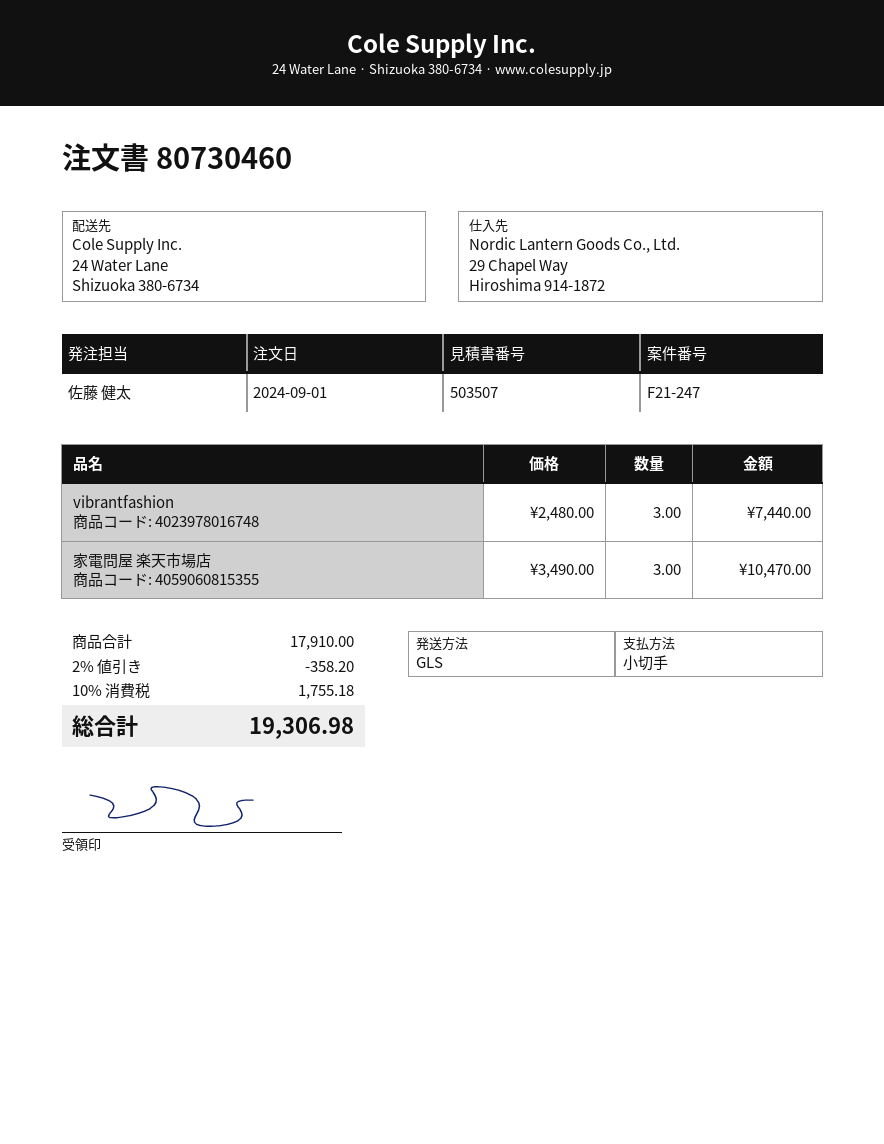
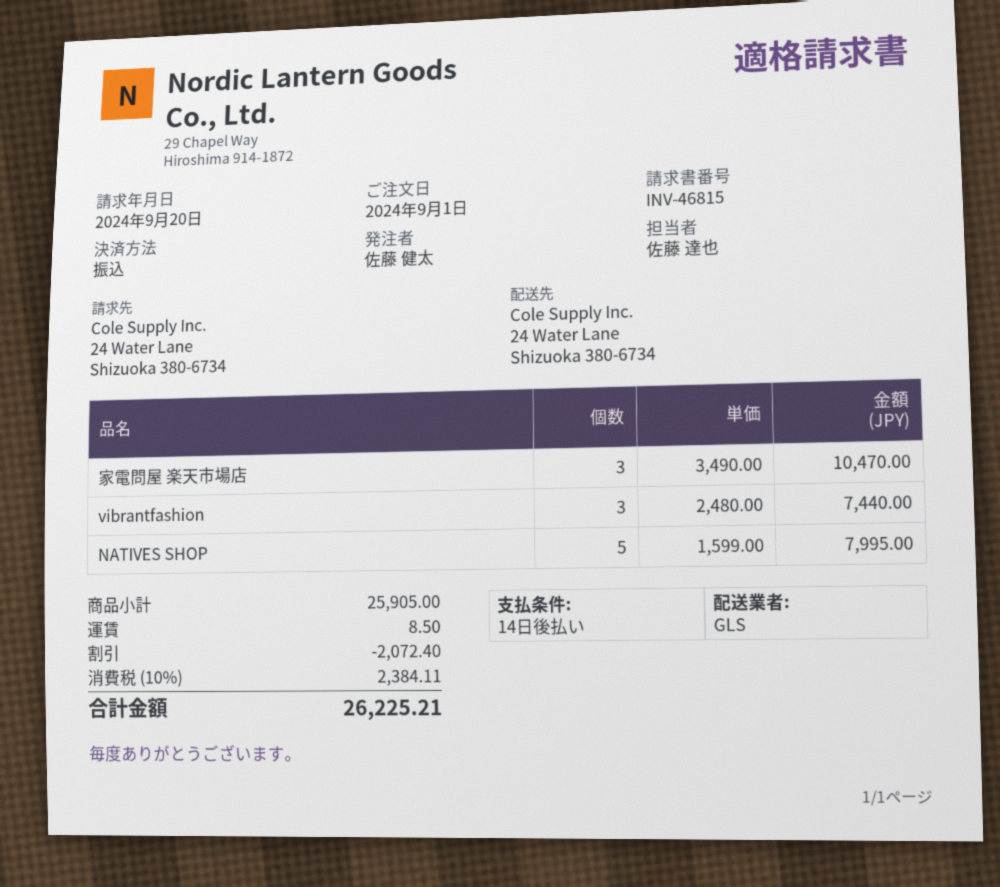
payment method: cheque -> bank transfer
NATIVES SHOP: none -> 5 x 1599.00 = 7995.00
subtotal: 17910.00 -> 25905.00
discount: 358.20 -> 2072.40
shipping: none -> 8.50
tax: 10% = 1755.18 -> 10% = 2384.11
total: 19306.98 -> 26225.21

